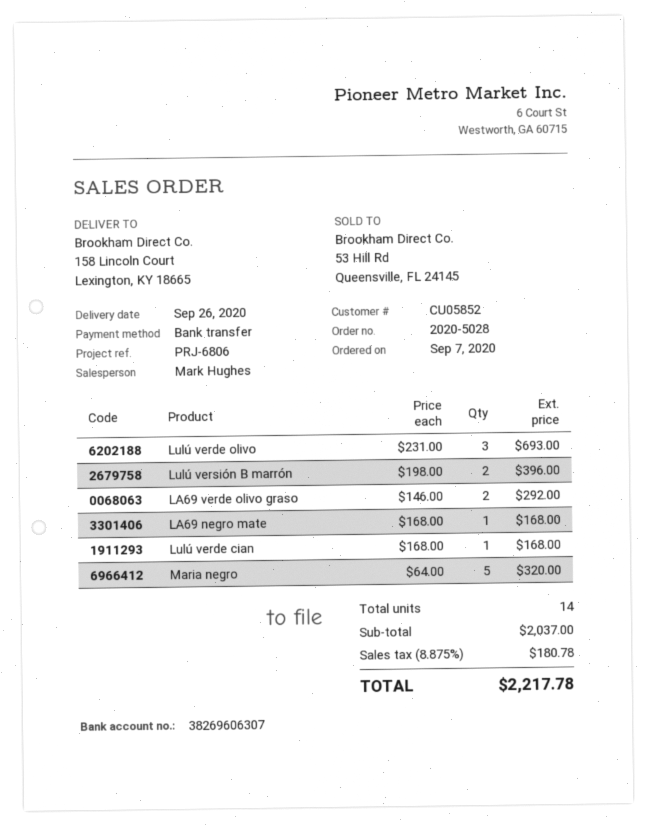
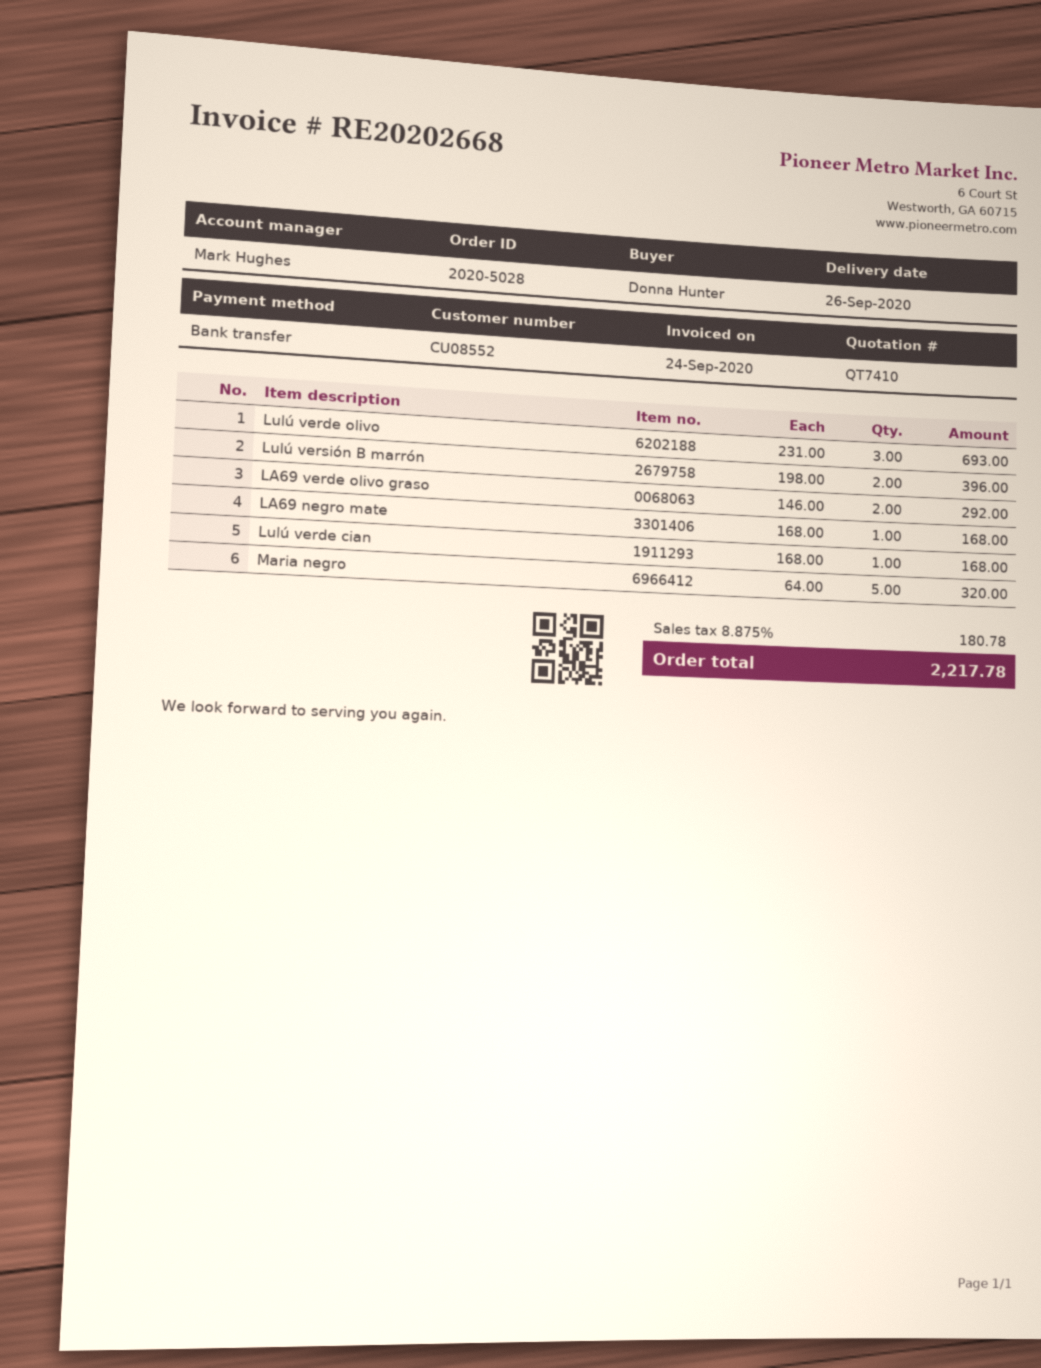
customer number: CU05852 -> CU08552

